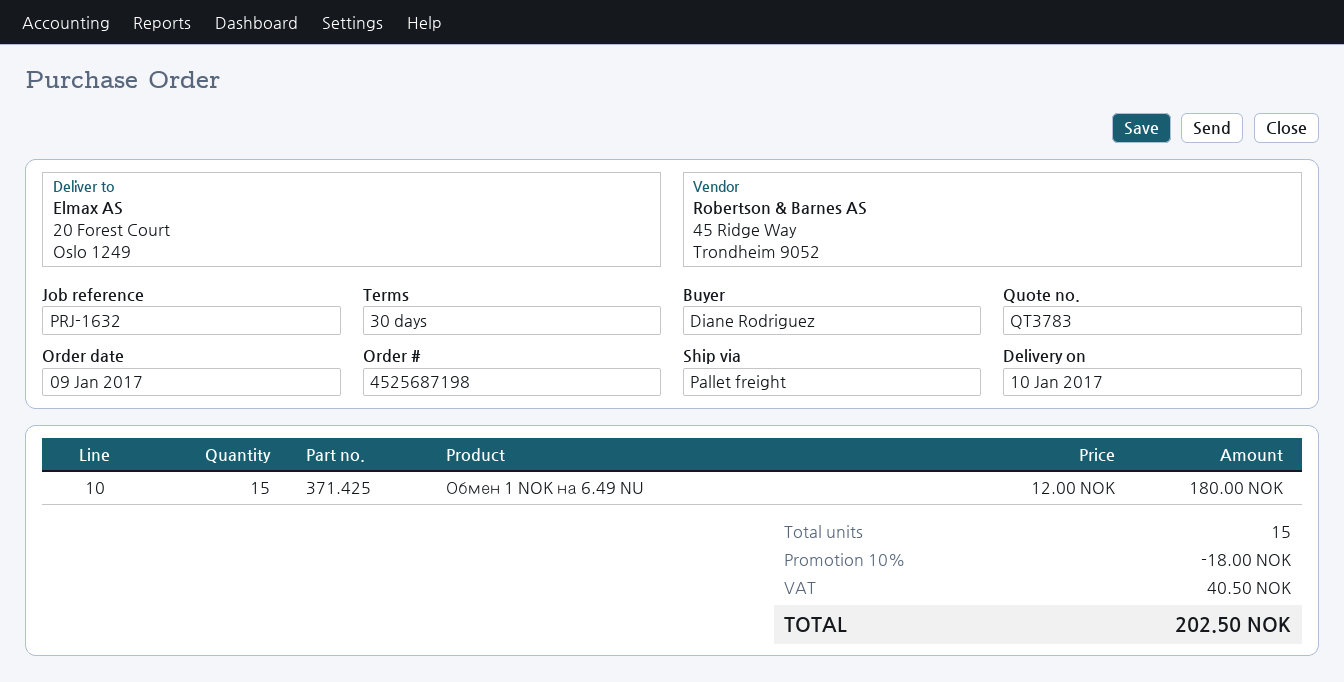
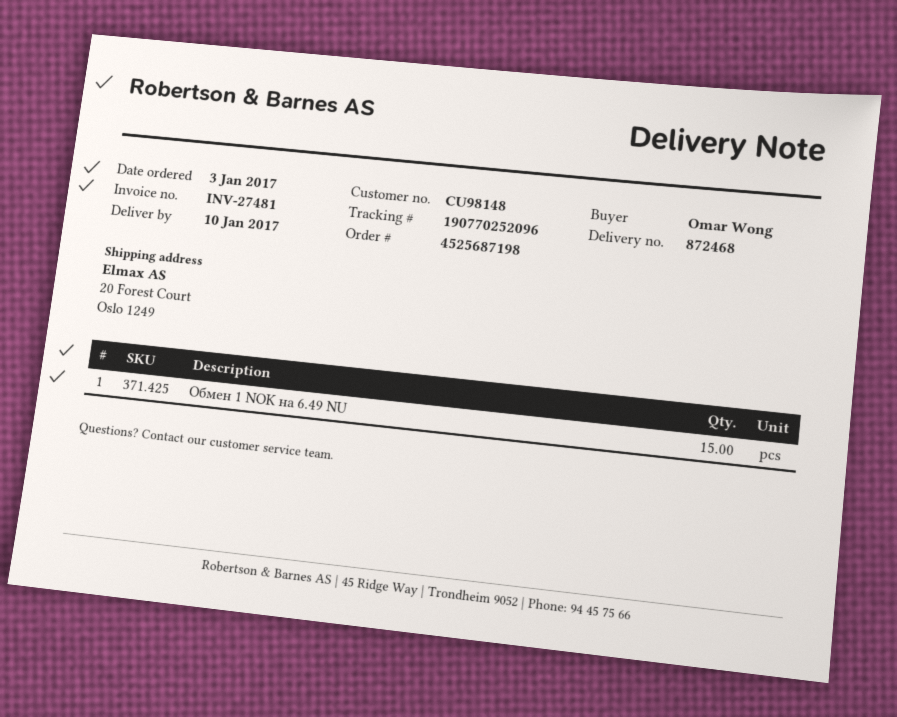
order date: 2017-01-09 -> 2017-01-03
ordered by: Diane Rodriguez -> Omar Wong

